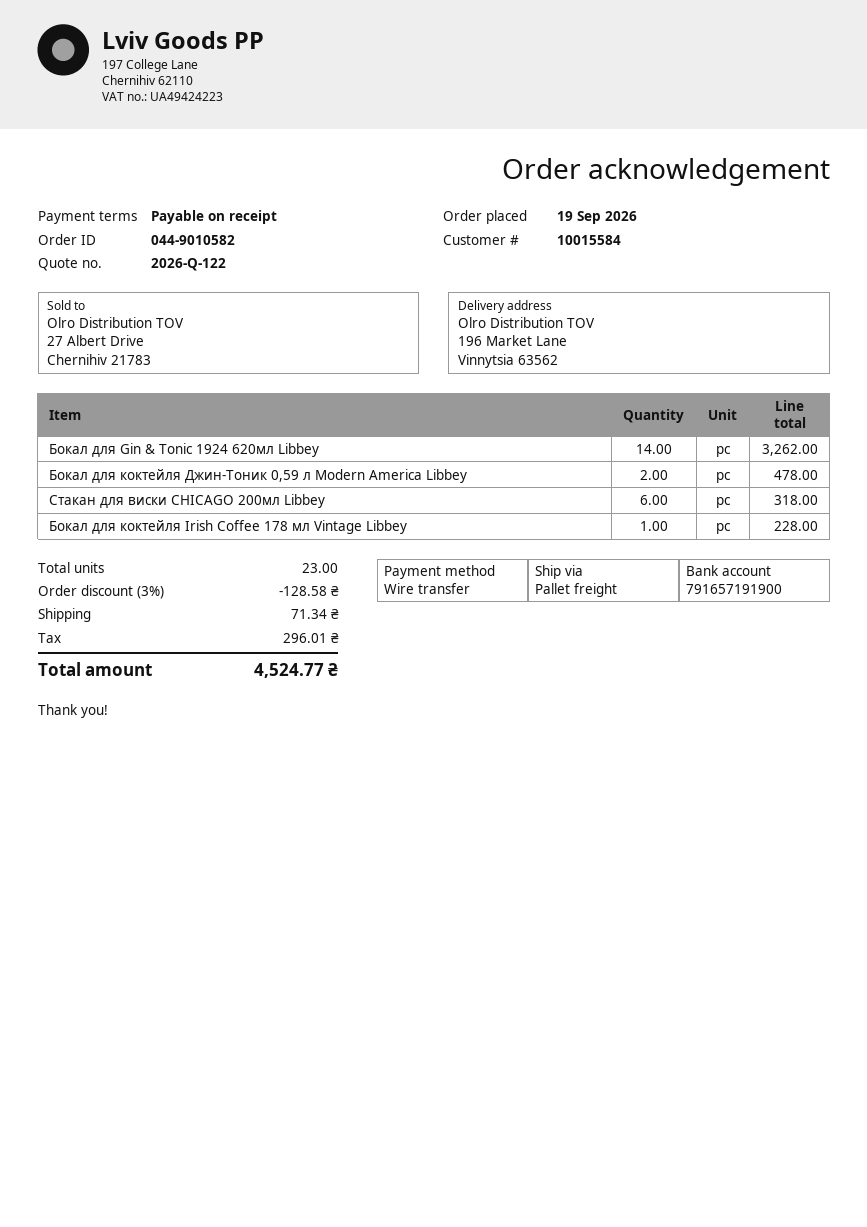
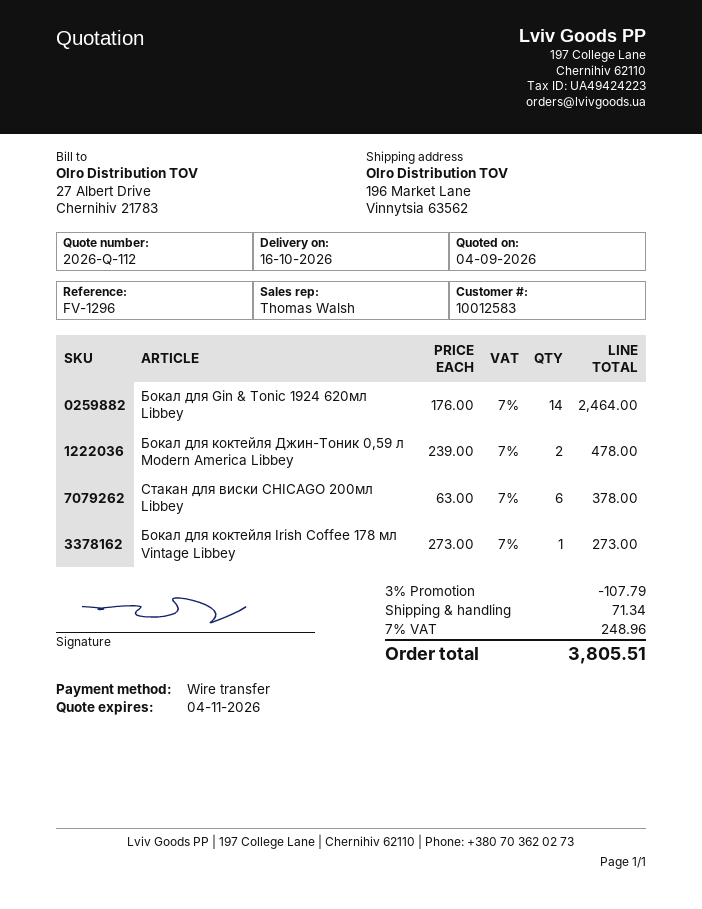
quote number: 2026-Q-122 -> 2026-Q-112
customer number: 10015584 -> 10012583
Бокал для Gin & Tonic 1924 620мл Libbey: 14 for 3262.00 -> 14 for 2464.00
Стакан для виски CHICAGO 200мл Libbey: 6 for 318.00 -> 6 for 378.00
Бокал для коктейля Irish Coffee 178 мл Vintage Libbey: 1 for 228.00 -> 1 for 273.00
discount: 3% = 128.58 -> 3% = 107.79
tax: 296.01 -> 248.96
total: 4524.77 -> 3805.51

